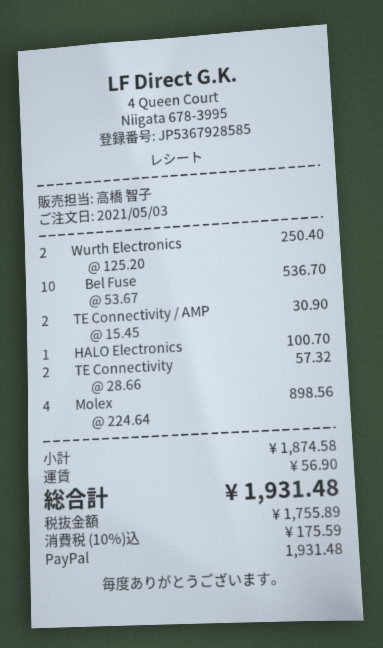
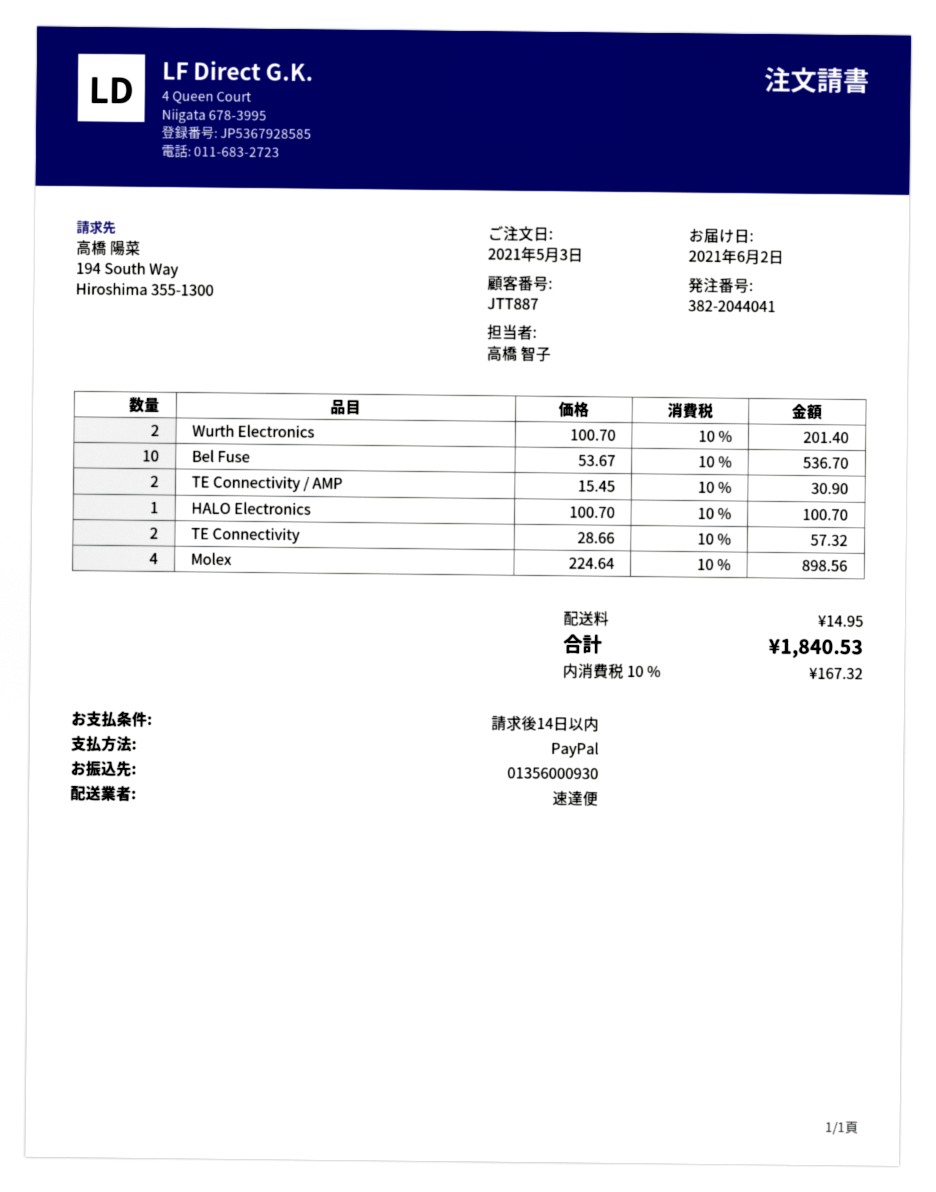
Wurth Electronics: 2 x 125.20 = 250.40 -> 2 x 100.70 = 201.40
shipping: 56.90 -> 14.95
tax: 10% = 175.59 -> 10% = 167.32
total: 1931.48 -> 1840.53

